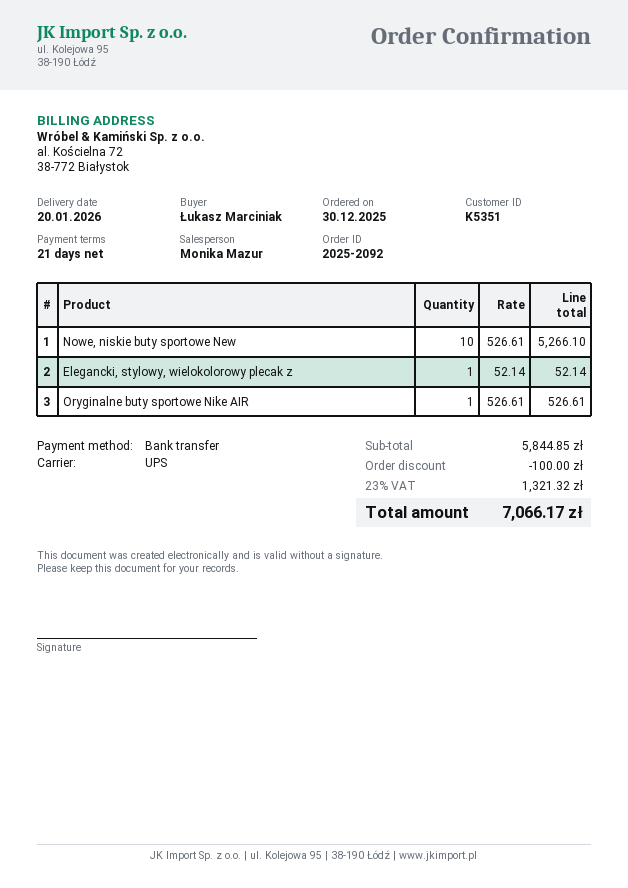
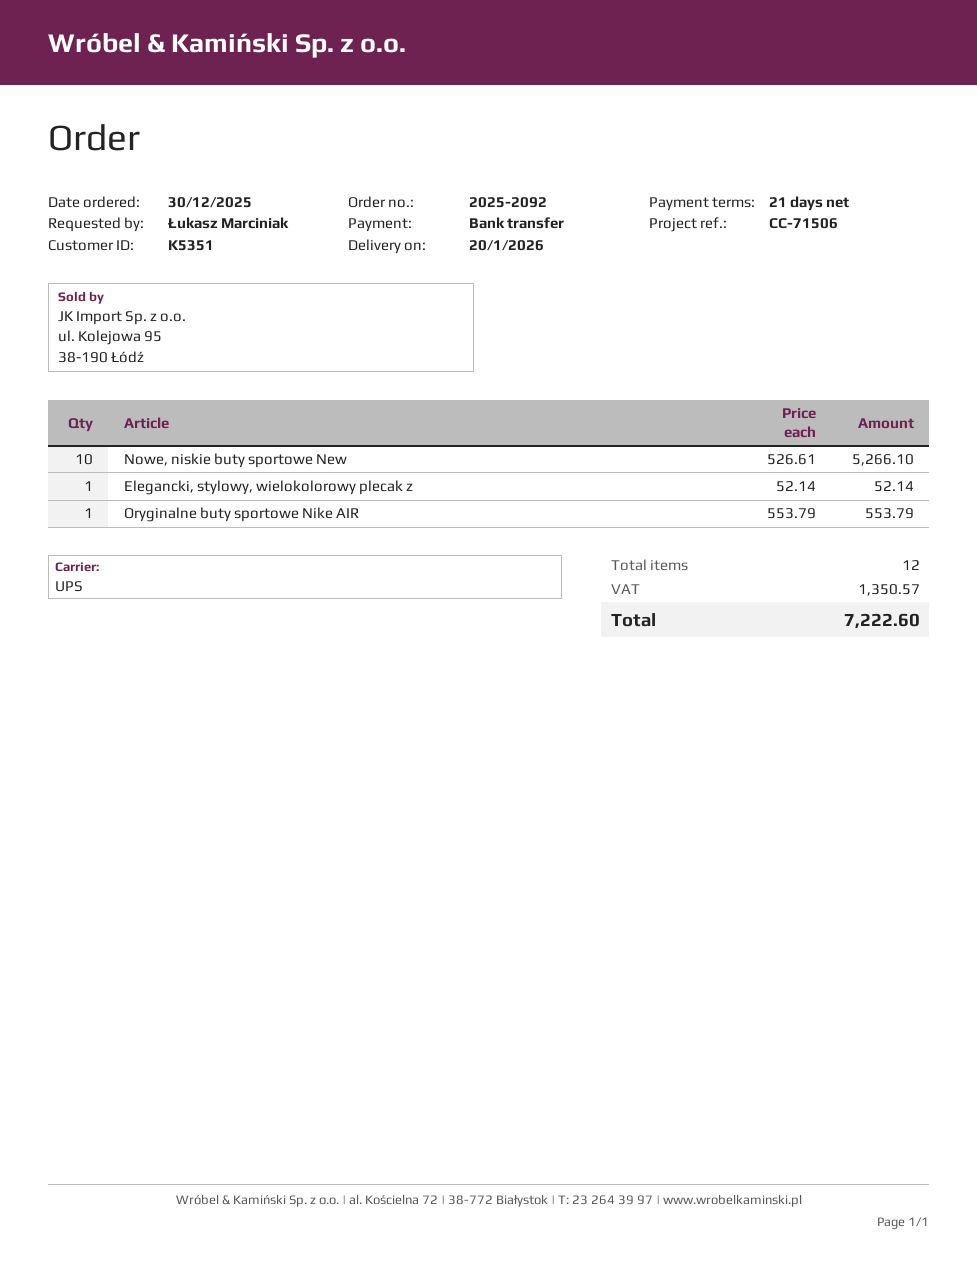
Oryginalne buty sportowe Nike AIR: 1 x 526.61 = 526.61 -> 1 x 553.79 = 553.79
discount: 100.00 -> none
tax: 1321.32 -> 1350.57
total: 7066.17 -> 7222.60

